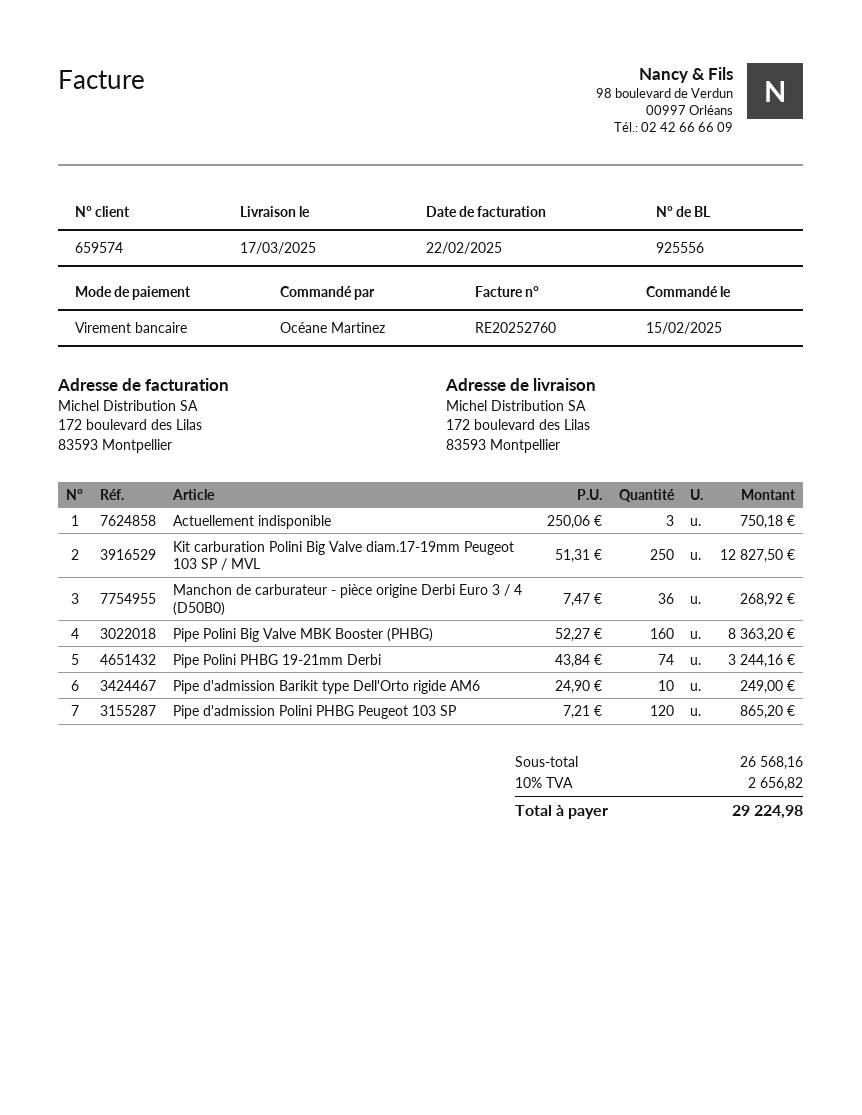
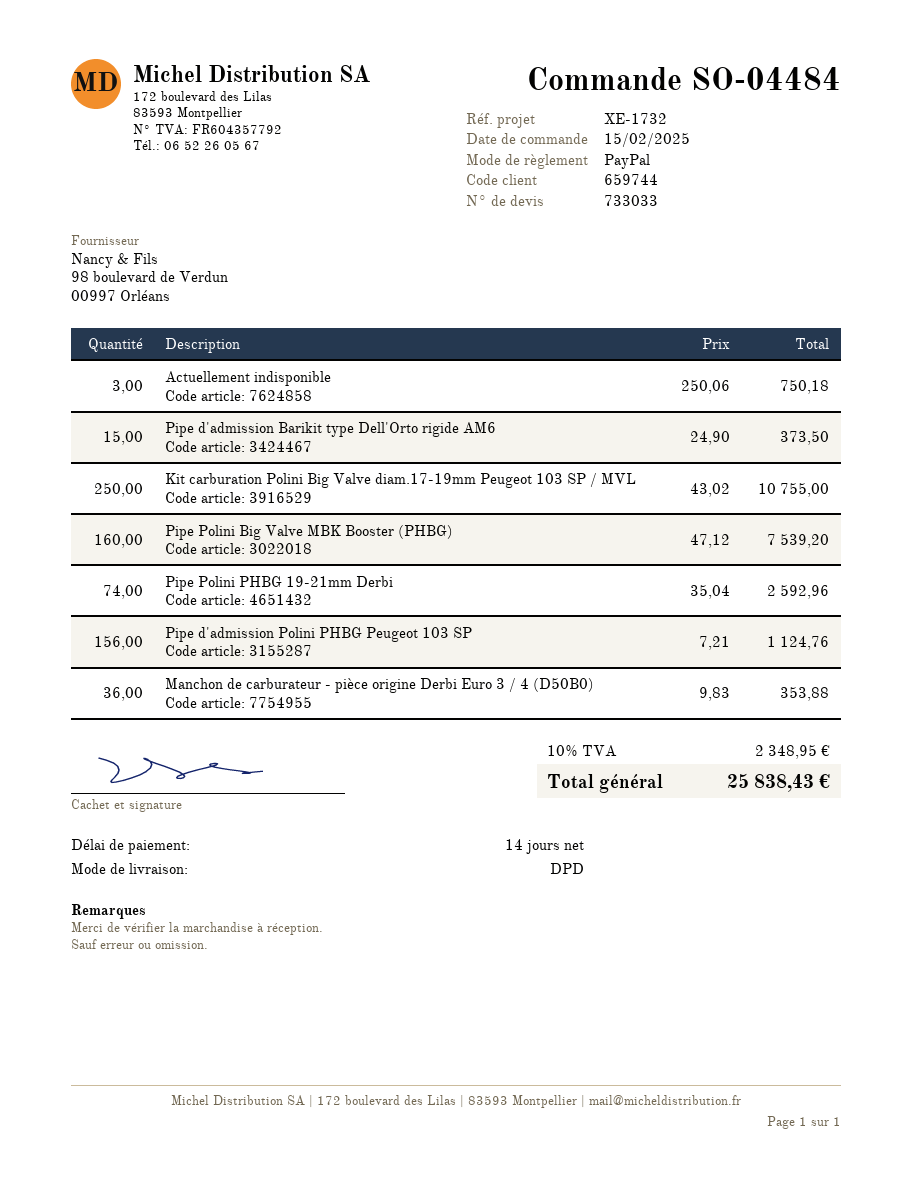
customer number: 659574 -> 659744
payment method: bank transfer -> PayPal
Kit carburation Polini Big Valve diam.17-19mm Peugeot 103 SP / MVL: 250 x 51.31 = 12827.50 -> 250 x 43.02 = 10755.00
Manchon de carburateur - pièce origine Derbi Euro 3 / 4 (D50B0): 36 x 7.47 = 268.92 -> 36 x 9.83 = 353.88
Pipe Polini Big Valve MBK Booster (PHBG): 160 x 52.27 = 8363.20 -> 160 x 47.12 = 7539.20
Pipe Polini PHBG 19-21mm Derbi: 74 x 43.84 = 3244.16 -> 74 x 35.04 = 2592.96
Pipe d'admission Barikit type Dell'Orto rigide AM6: 10 x 24.90 = 249.00 -> 15 x 24.90 = 373.50
Pipe d'admission Polini PHBG Peugeot 103 SP: 120 x 7.21 = 865.20 -> 156 x 7.21 = 1124.76
tax: 10% = 2656.82 -> 10% = 2348.95
total: 29224.98 -> 25838.43

